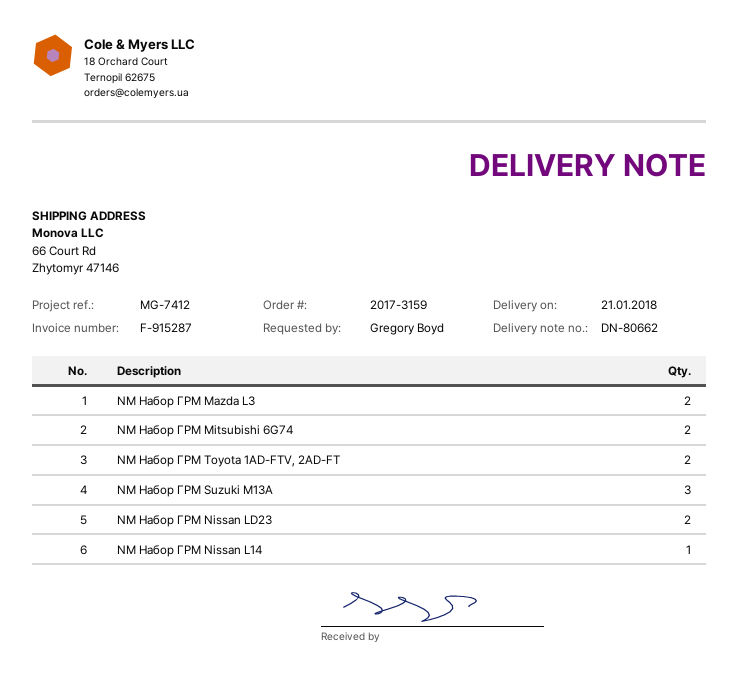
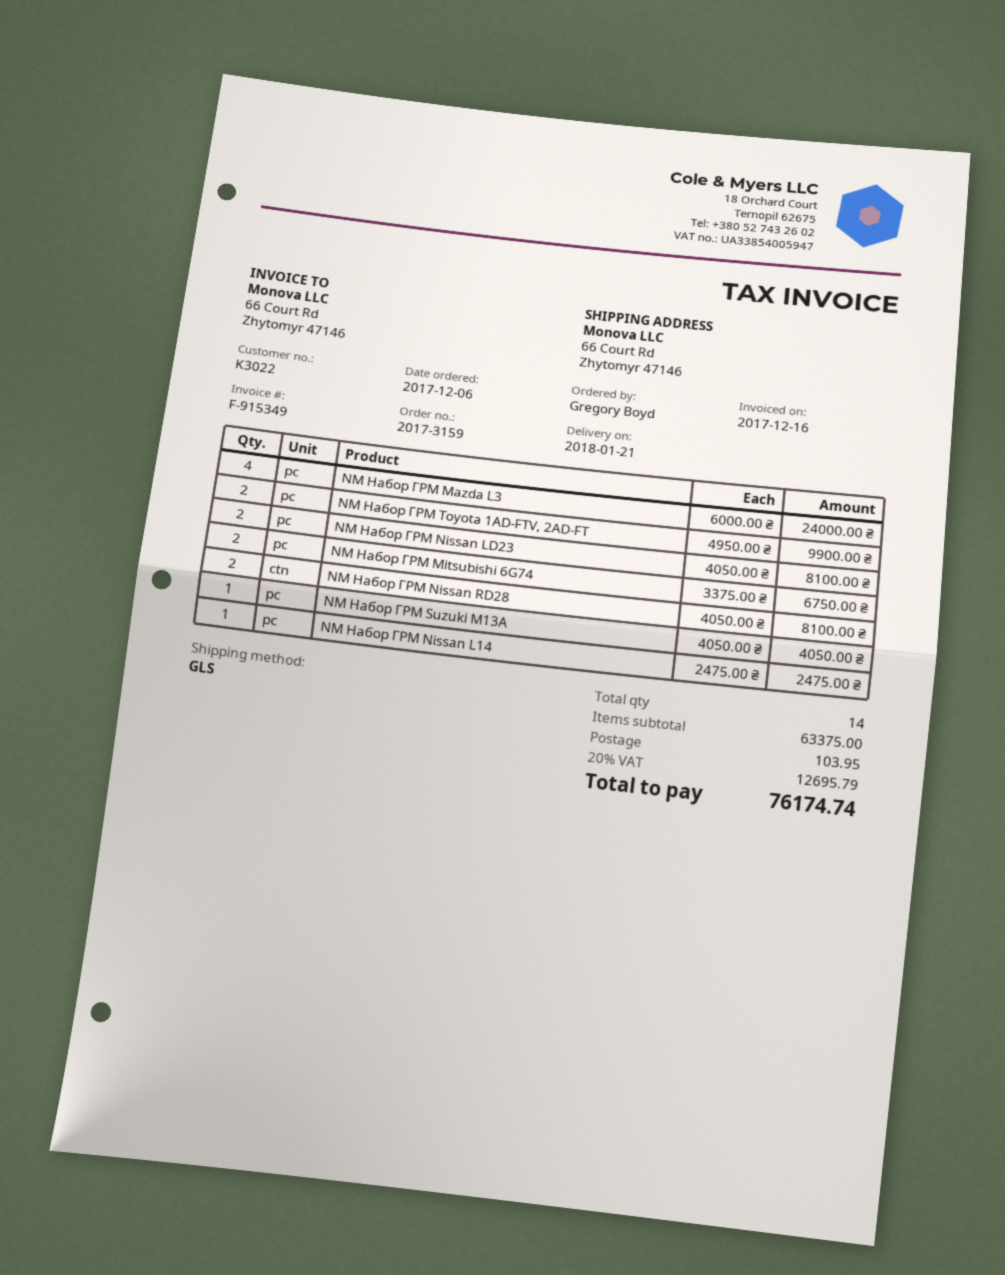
invoice number: F-915287 -> F-915349
NM Набор ГРМ Mazda L3: 2 -> 4
NM Набор ГРМ Suzuki M13A: 3 -> 1
NM Набор ГРМ Nissan RD28: none -> 2

